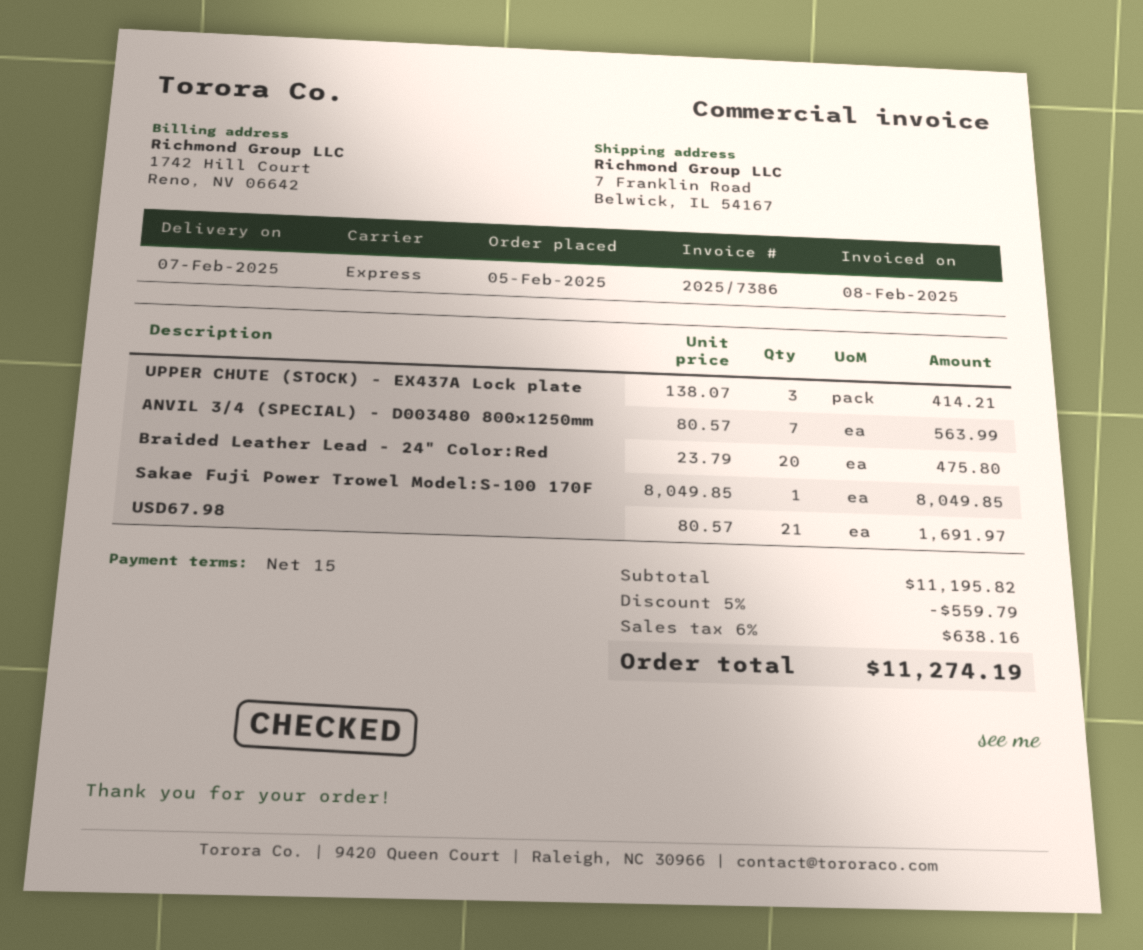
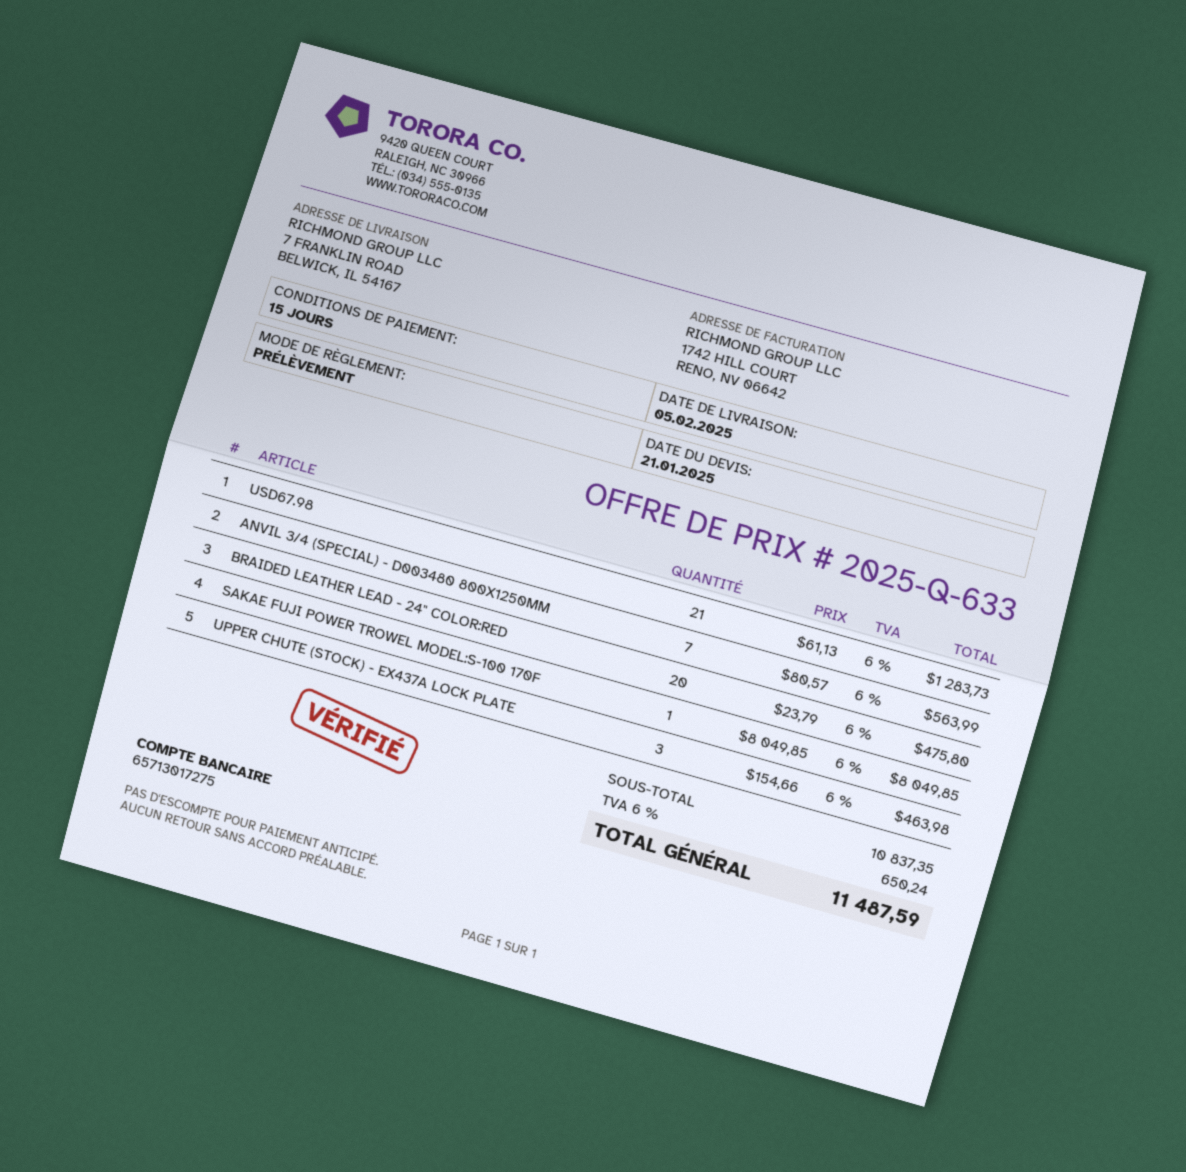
delivery date: 2025-02-07 -> 2025-02-05
UPPER CHUTE (STOCK) - EX437A Lock plate: 3 x 138.07 = 414.21 -> 3 x 154.66 = 463.98
USD67.98: 21 x 80.57 = 1691.97 -> 21 x 61.13 = 1283.73
subtotal: 11195.82 -> 10837.35
discount: 5% = 559.79 -> none
tax: 6% = 638.16 -> 6% = 650.24
total: 11274.19 -> 11487.59

